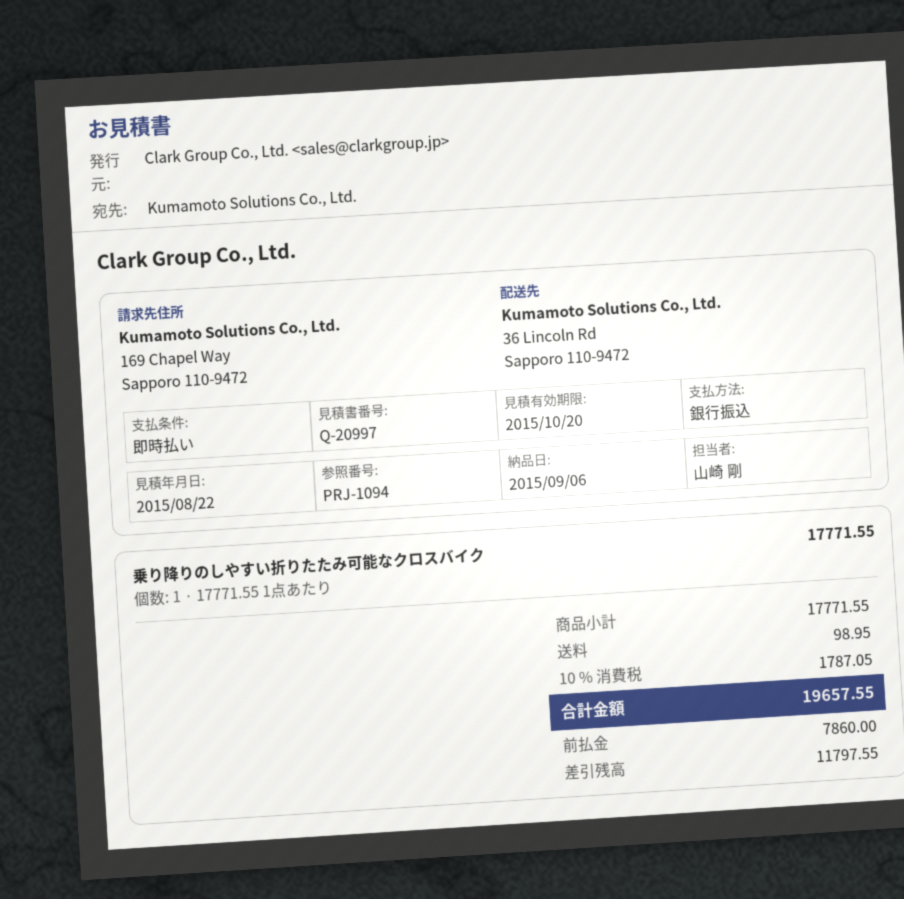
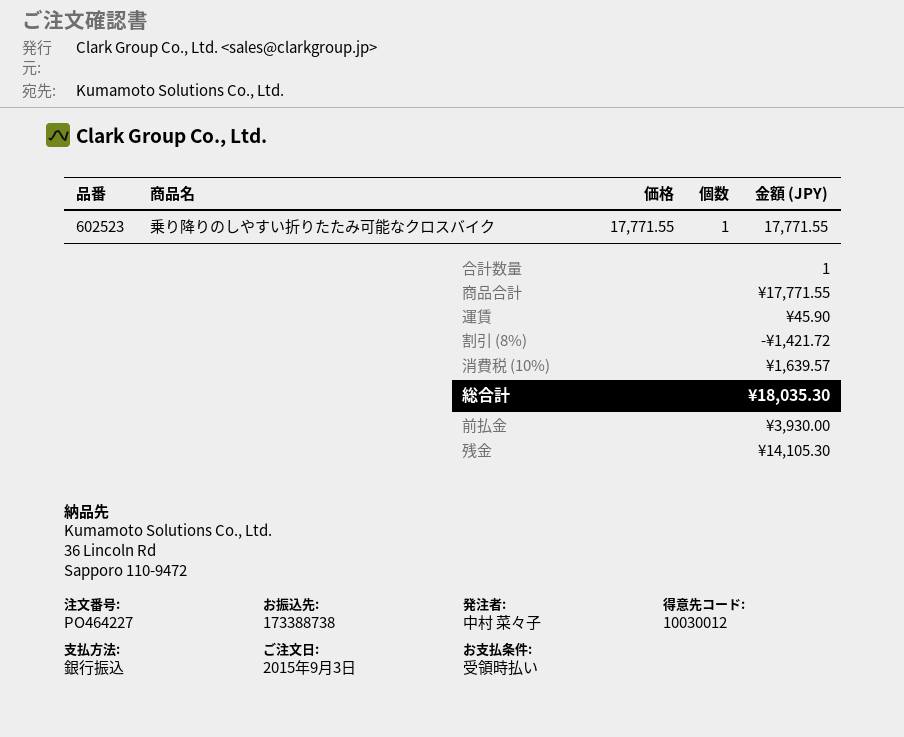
discount: none -> 8% = 1421.72
shipping: 98.95 -> 45.90
tax: 10% = 1787.05 -> 10% = 1639.57
total: 19657.55 -> 18035.30
deposit: 7860.00 -> 3930.00
balance: 11797.55 -> 14105.30

